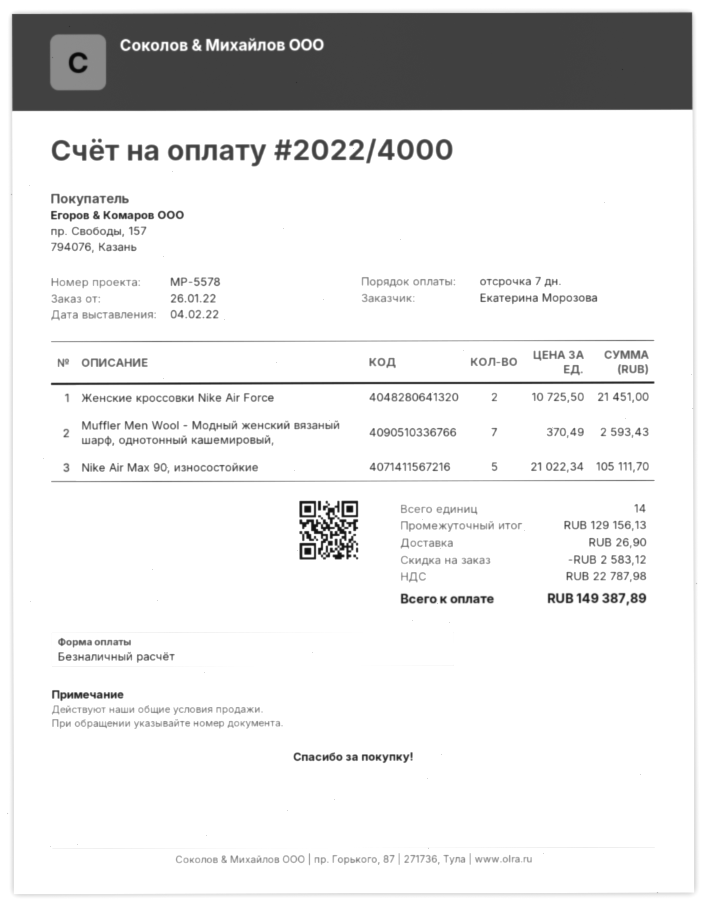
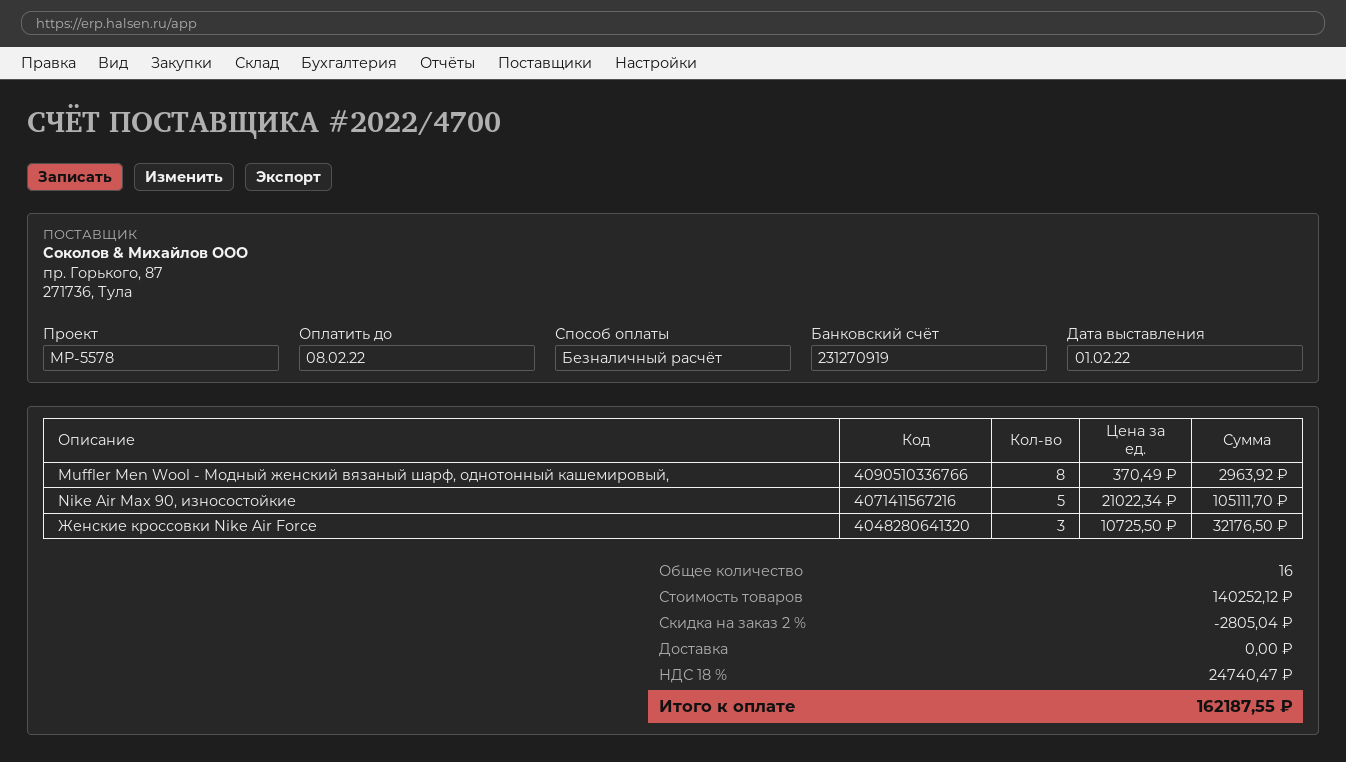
invoice number: 2022/4000 -> 2022/4700
invoice date: 2022-02-04 -> 2022-02-01
Женские кроссовки Nike Air Force: 2 x 10725.50 = 21451.00 -> 3 x 10725.50 = 32176.50
Muffler Men Wool - Модный женский вязаный шарф, однотонный кашемировый,: 7 x 370.49 = 2593.43 -> 8 x 370.49 = 2963.92
total quantity: 14 -> 16
subtotal: 129156.13 -> 140252.12
discount: 2583.12 -> 2805.04
shipping: 26.90 -> 0.00
tax: 22787.98 -> 24740.47
total: 149387.89 -> 162187.55

